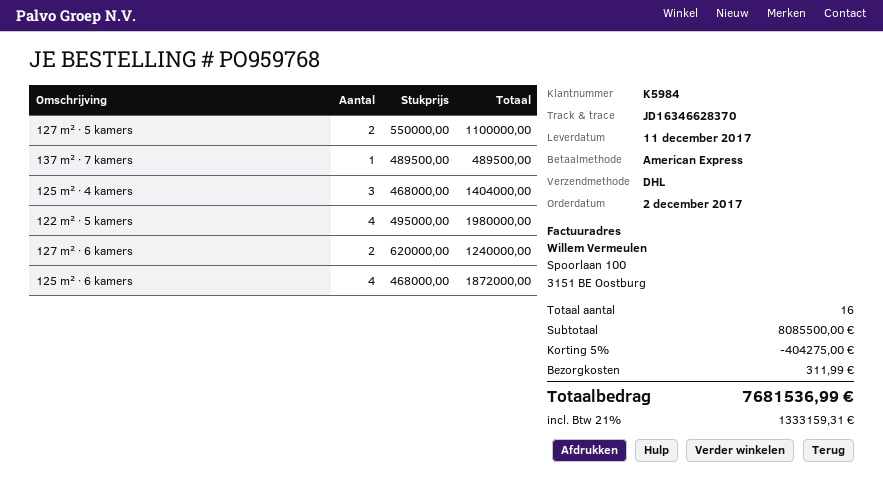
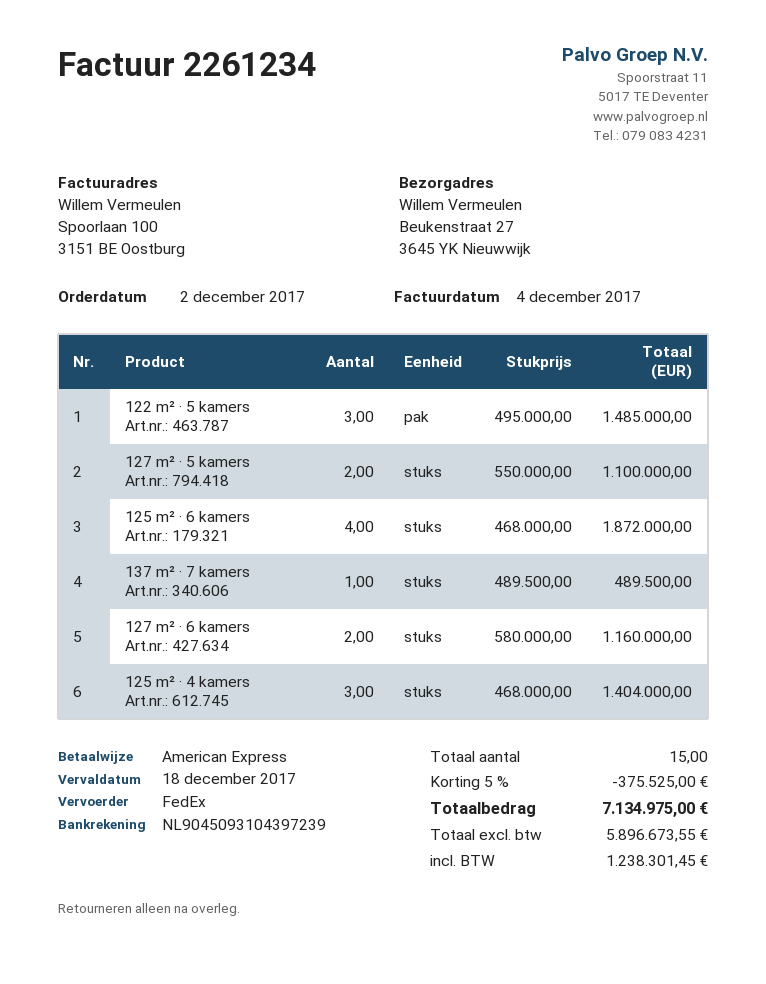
shipping method: DHL -> FedEx
122 m² · 5 kamers: 4 x 495000.00 = 1980000.00 -> 3 x 495000.00 = 1485000.00
127 m² · 6 kamers: 2 x 620000.00 = 1240000.00 -> 2 x 580000.00 = 1160000.00
total quantity: 16 -> 15
discount: 5% = 404275.00 -> 5% = 375525.00
shipping: 311.99 -> none
tax: 1333159.31 -> 1238301.45
total: 7681536.99 -> 7134975.00

